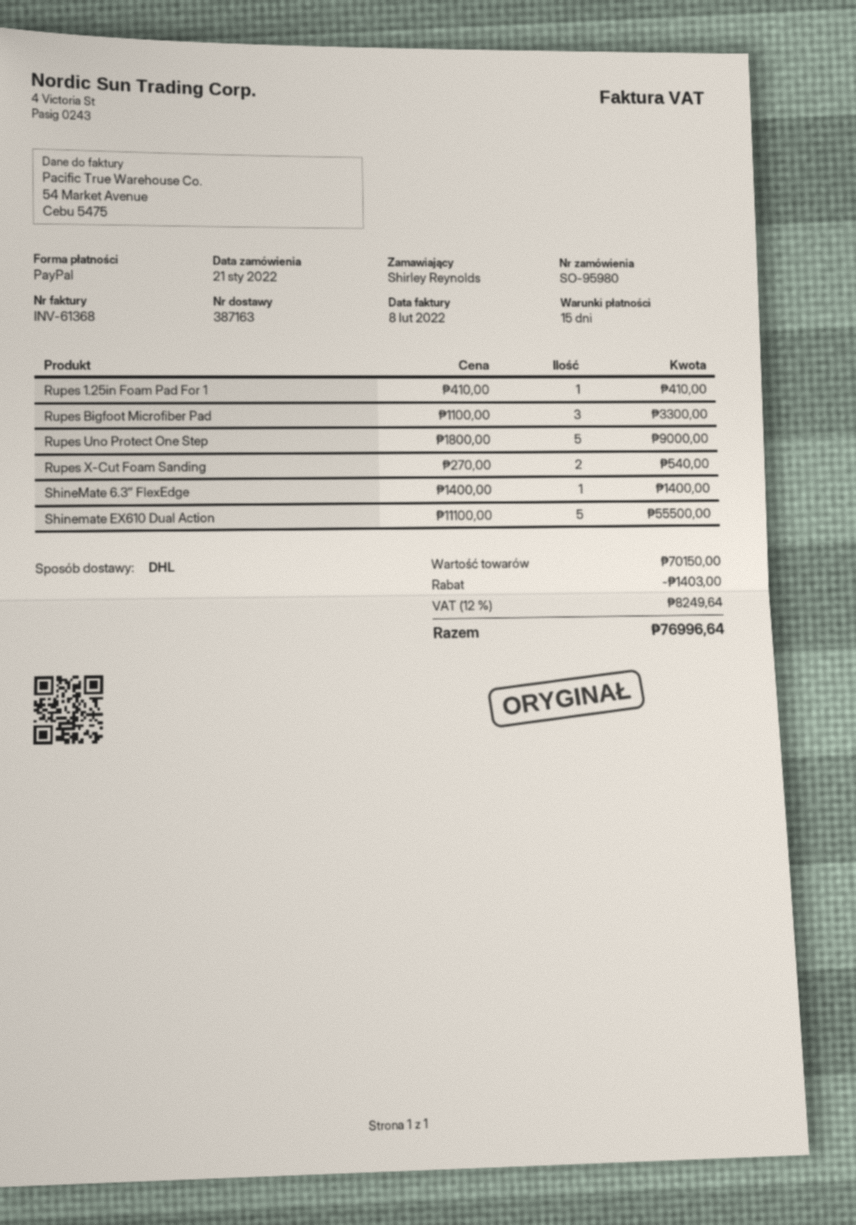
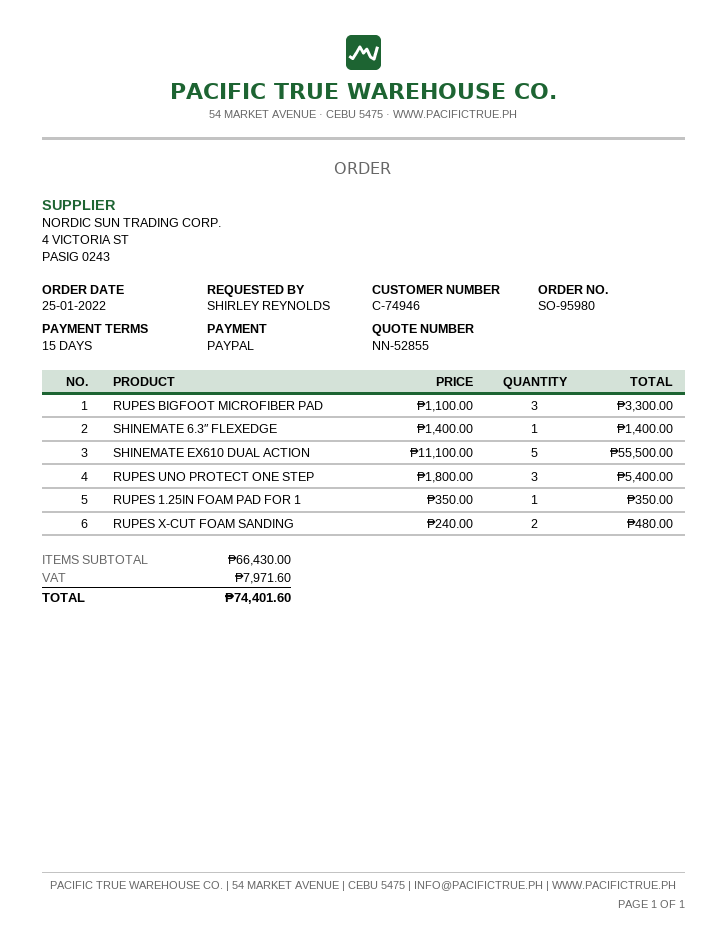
order date: 2022-01-21 -> 2022-01-25
Rupes 1.25in Foam Pad For 1: 1 x 410.00 = 410.00 -> 1 x 350.00 = 350.00
Rupes Uno Protect One Step: 5 x 1800.00 = 9000.00 -> 3 x 1800.00 = 5400.00
Rupes X-Cut Foam Sanding: 2 x 270.00 = 540.00 -> 2 x 240.00 = 480.00
subtotal: 70150.00 -> 66430.00
discount: 1403.00 -> none
tax: 8249.64 -> 7971.60
total: 76996.64 -> 74401.60

